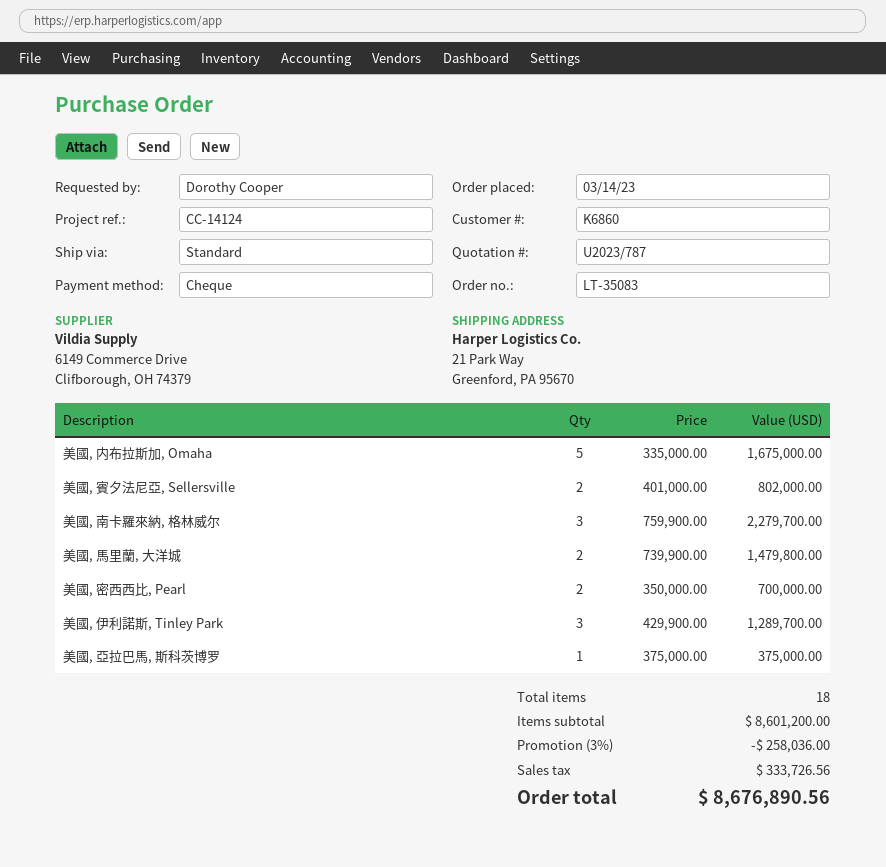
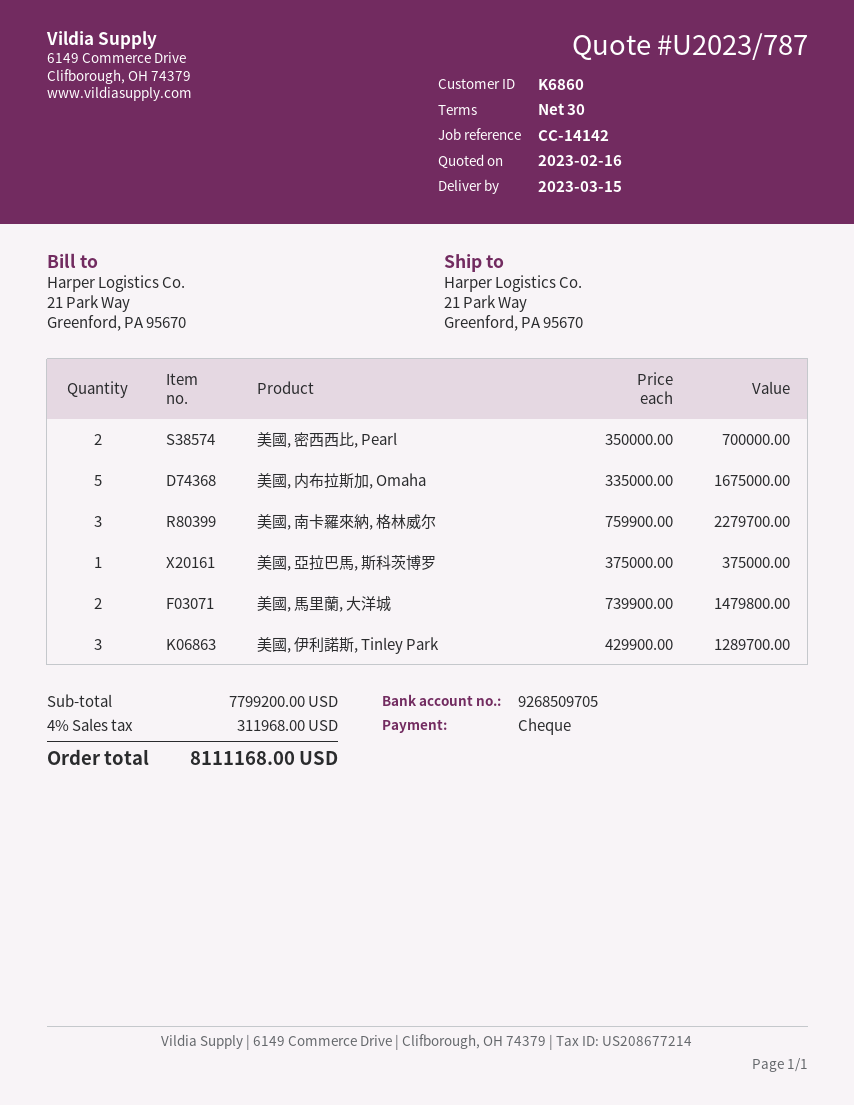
reference: CC-14124 -> CC-14142
美國, 賓夕法尼亞, Sellersville: 2 x 401000.00 = 802000.00 -> none
subtotal: 8601200.00 -> 7799200.00
discount: 3% = 258036.00 -> none
tax: 333726.56 -> 311968.00
total: 8676890.56 -> 8111168.00

